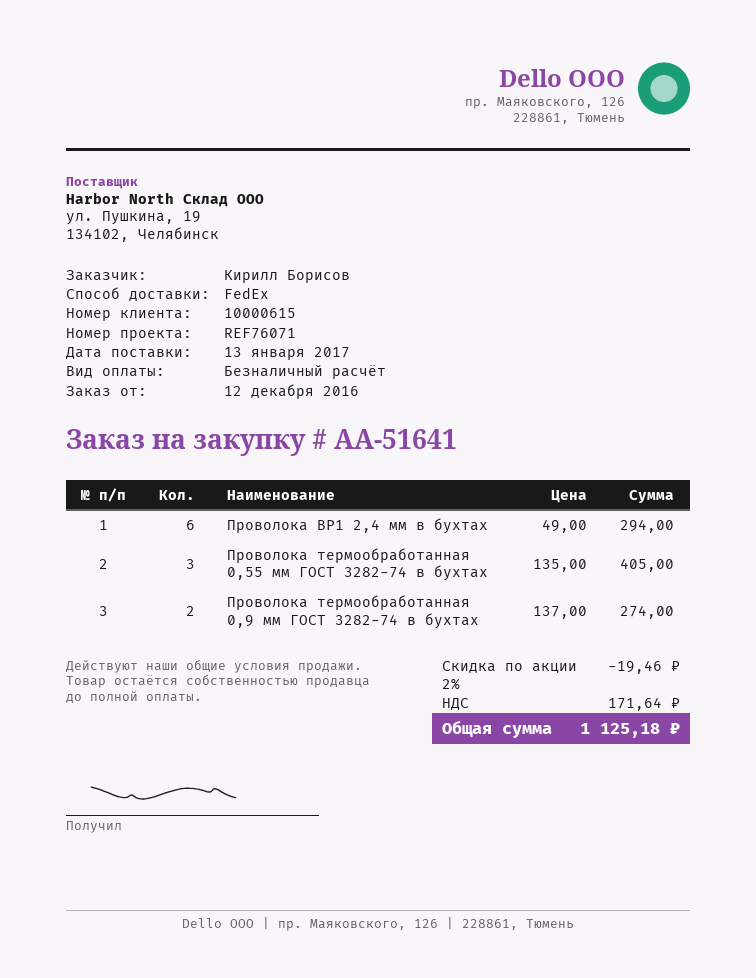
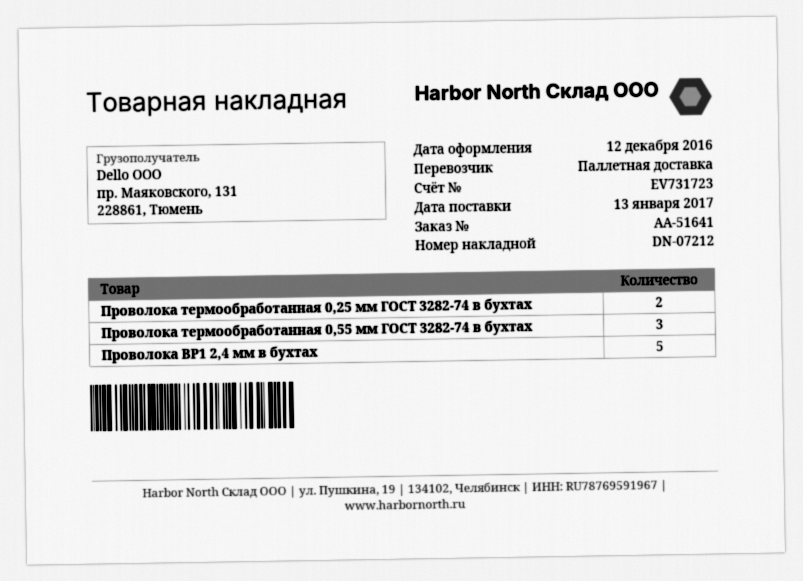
shipping method: FedEx -> pallet freight
Проволока ВР1 2,4 мм в бухтах: 6 -> 5
Проволока термообработанная 0,9 мм ГОСТ 3282-74 в бухтах: 2 -> none
Проволока термообработанная 0,25 мм ГОСТ 3282-74 в бухтах: none -> 2

